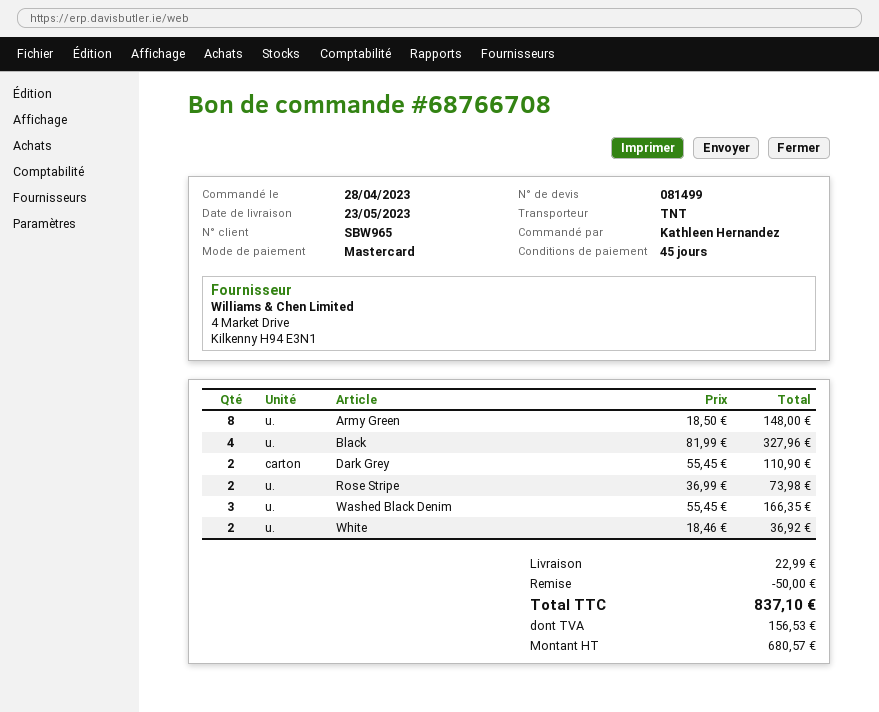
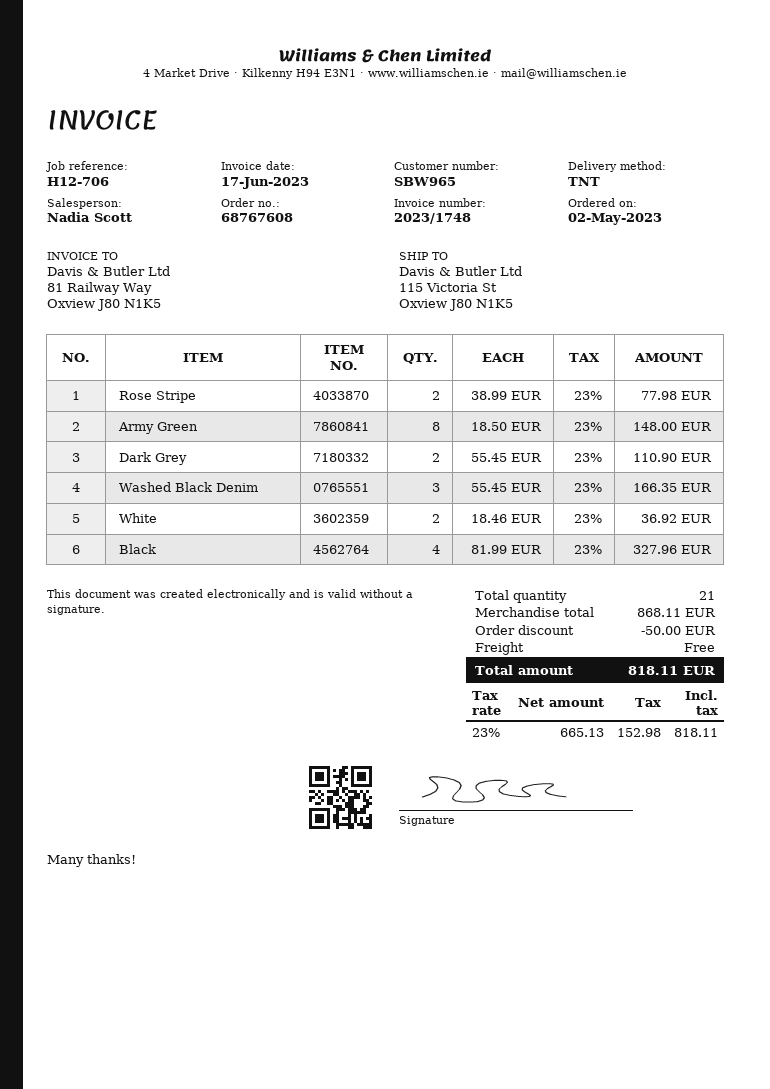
order number: 68766708 -> 68767608
order date: 2023-04-28 -> 2023-05-02
Rose Stripe: 2 x 36.99 = 73.98 -> 2 x 38.99 = 77.98
shipping: 22.99 -> 0.00
net: 680.57 -> 665.13
tax: 156.53 -> 152.98
total: 837.10 -> 818.11

